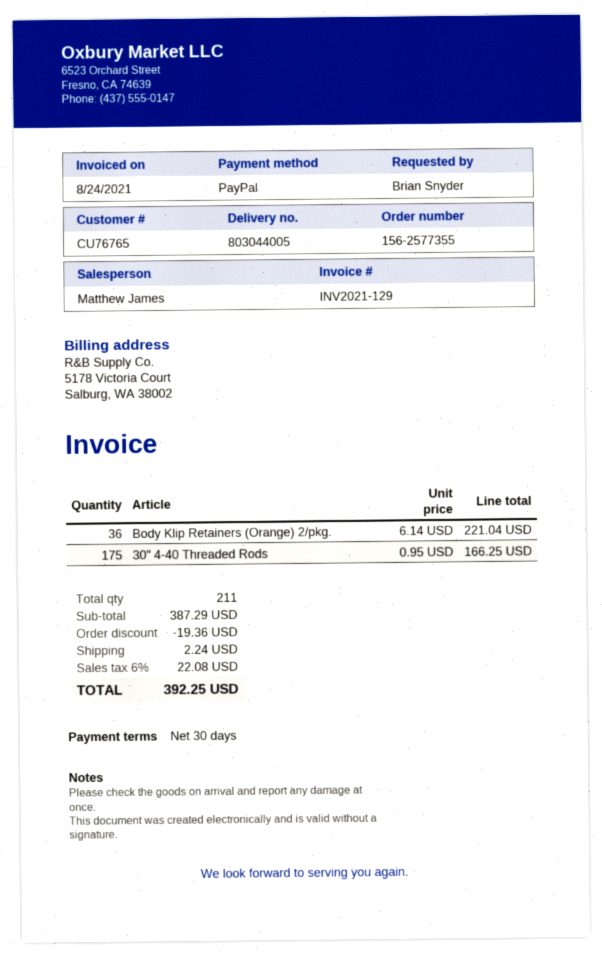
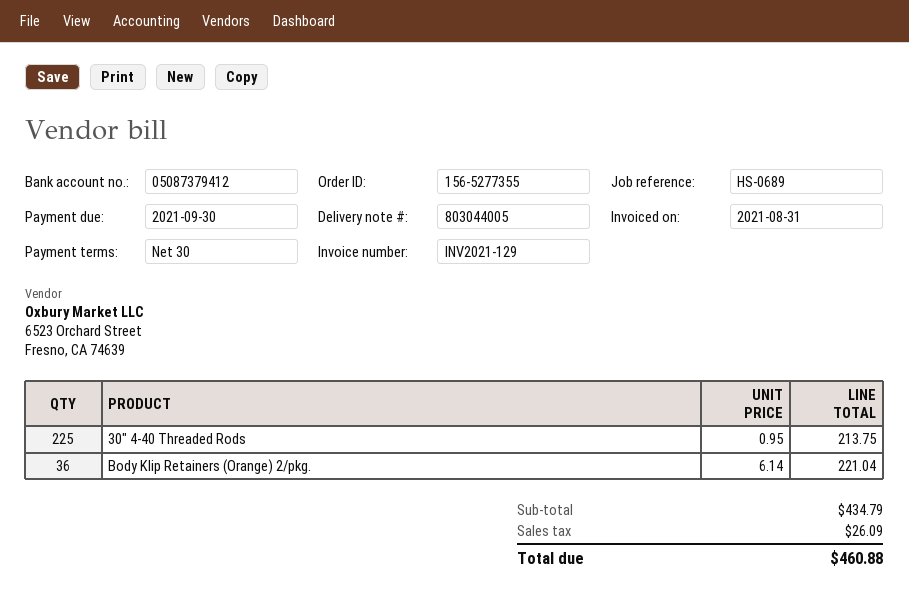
order number: 156-2577355 -> 156-5277355
invoice date: 2021-08-24 -> 2021-08-31
30" 4-40 Threaded Rods: 175 x 0.95 = 166.25 -> 225 x 0.95 = 213.75
subtotal: 387.29 -> 434.79
discount: 19.36 -> none
shipping: 2.24 -> none
tax: 22.08 -> 26.09
total: 392.25 -> 460.88

